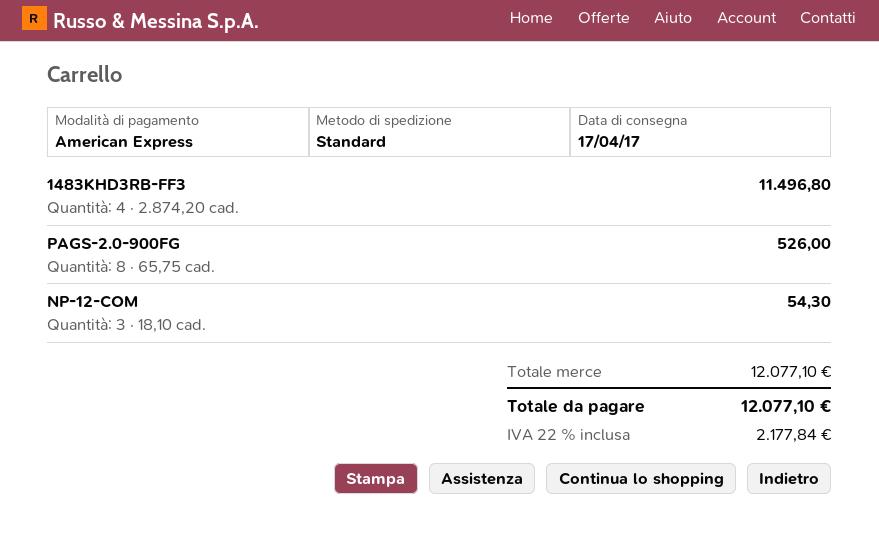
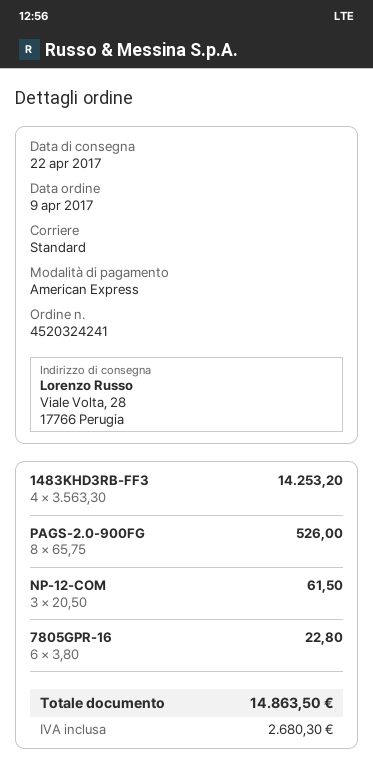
delivery date: 2017-04-17 -> 2017-04-22
1483KHD3RB-FF3: 4 x 2874.20 = 11496.80 -> 4 x 3563.30 = 14253.20
NP-12-COM: 3 x 18.10 = 54.30 -> 3 x 20.50 = 61.50
7805GPR-16: none -> 6 x 3.80 = 22.80
tax: 2177.84 -> 2680.30
total: 12077.10 -> 14863.50

